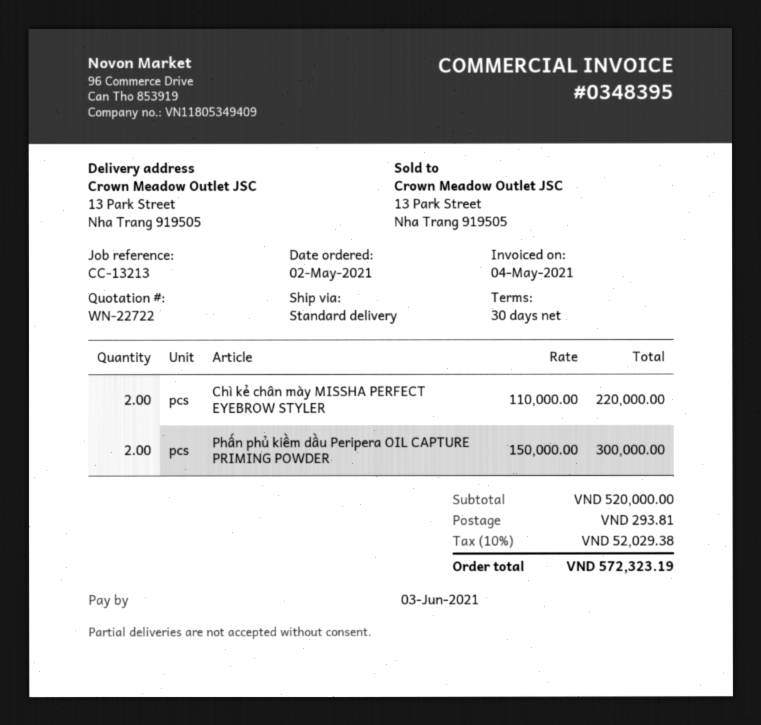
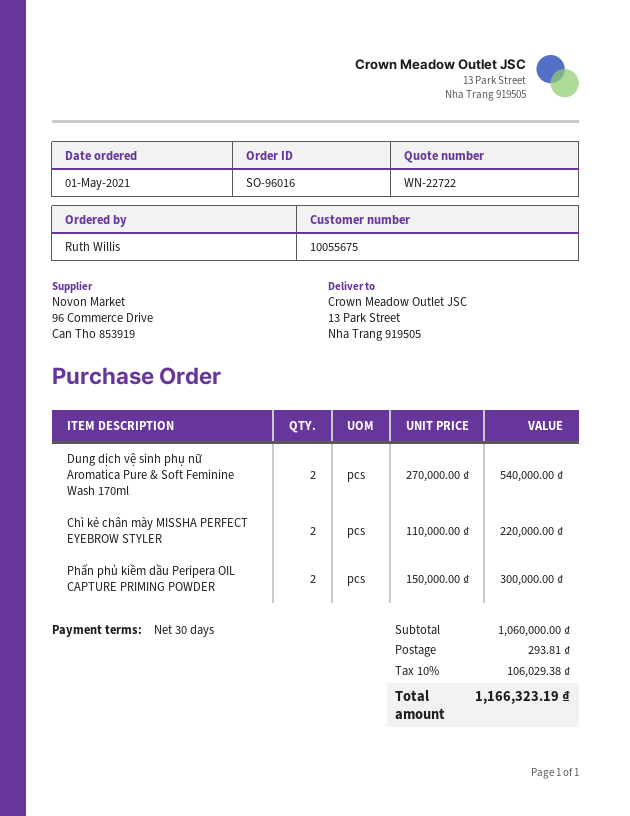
order date: 2021-05-02 -> 2021-05-01
Dung dịch vệ sinh phụ nữ Aromatica Pure & Soft Feminine Wash 170ml: none -> 2 x 270000.00 = 540000.00
subtotal: 520000.00 -> 1060000.00
tax: 10% = 52029.38 -> 10% = 106029.38
total: 572323.19 -> 1166323.19

